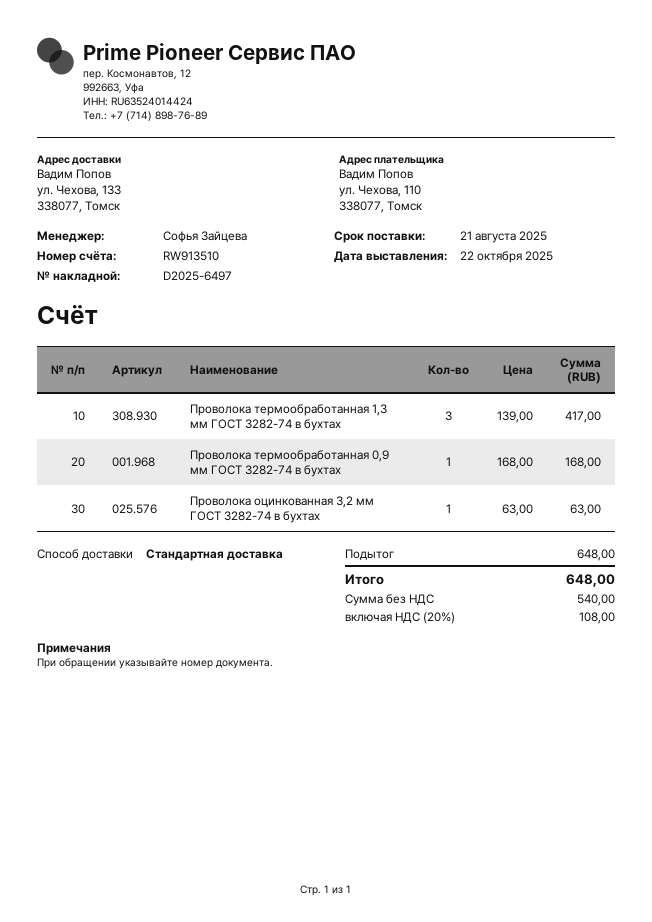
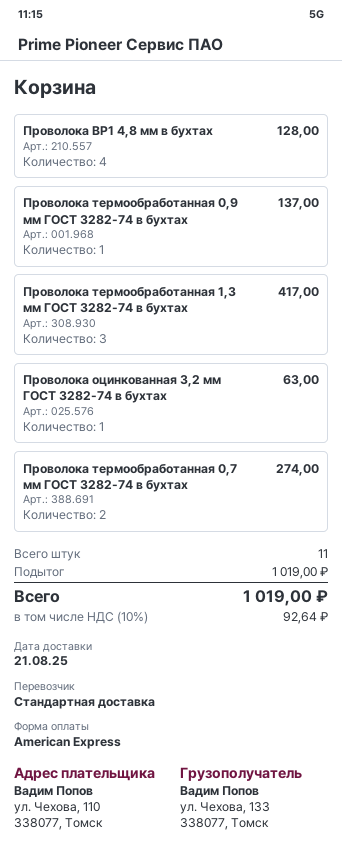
Проволока термообработанная 0,9 мм ГОСТ 3282-74 в бухтах: 1 for 168.00 -> 1 for 137.00
Проволока ВР1 4,8 мм в бухтах: none -> 4 for 128.00
Проволока термообработанная 0,7 мм ГОСТ 3282-74 в бухтах: none -> 2 for 274.00
subtotal: 648.00 -> 1019.00
tax: 20% = 108.00 -> 10% = 92.64
total: 648.00 -> 1019.00

